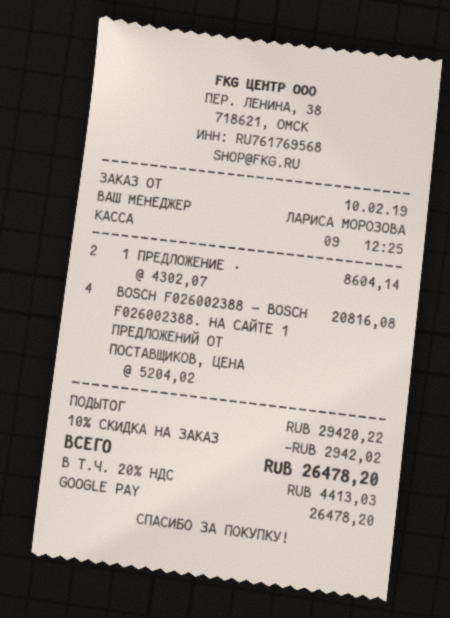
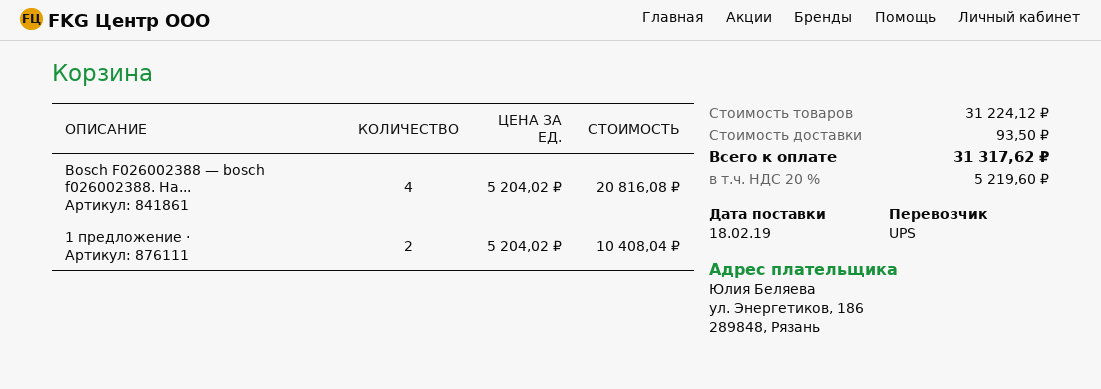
1 ПРЕДЛОЖЕНИЕ ·: 2 x 4302.07 = 8604.14 -> 2 x 5204.02 = 10408.04
subtotal: 29420.22 -> 31224.12
discount: 10% = 2942.02 -> none
shipping: none -> 93.50
tax: 20% = 4413.03 -> 20% = 5219.60
total: 26478.20 -> 31317.62

